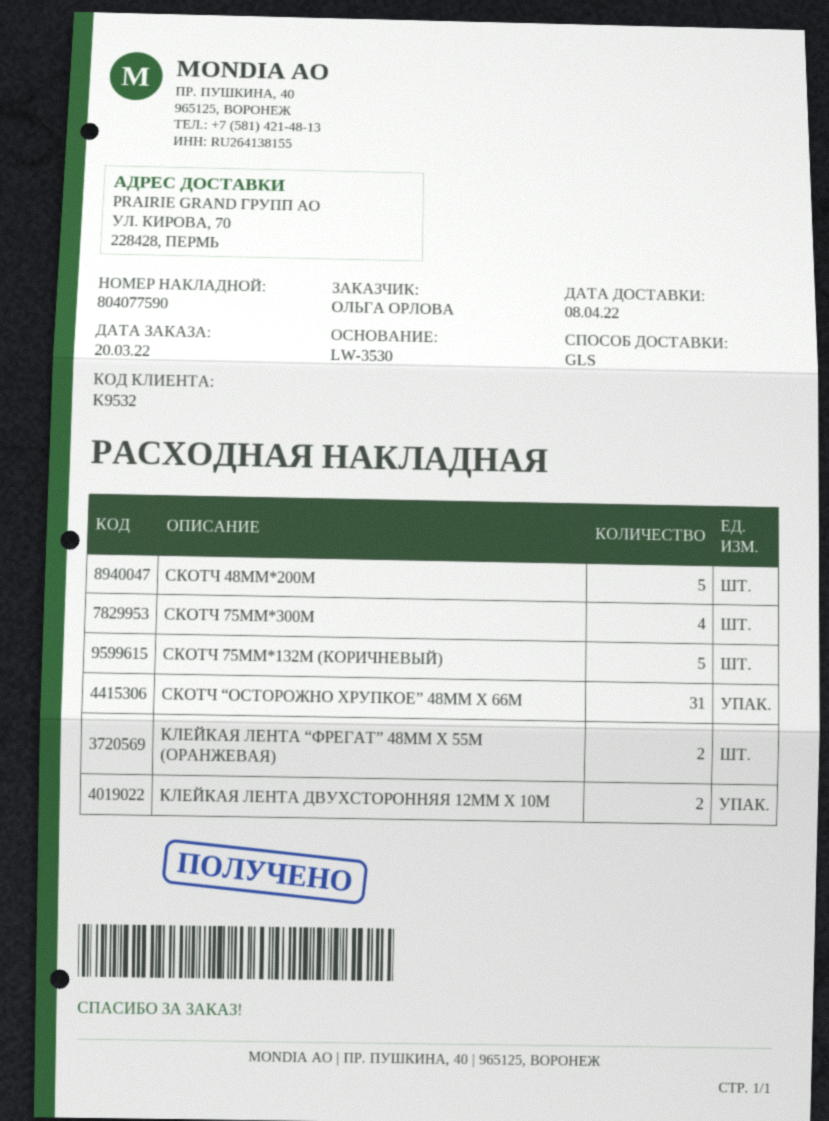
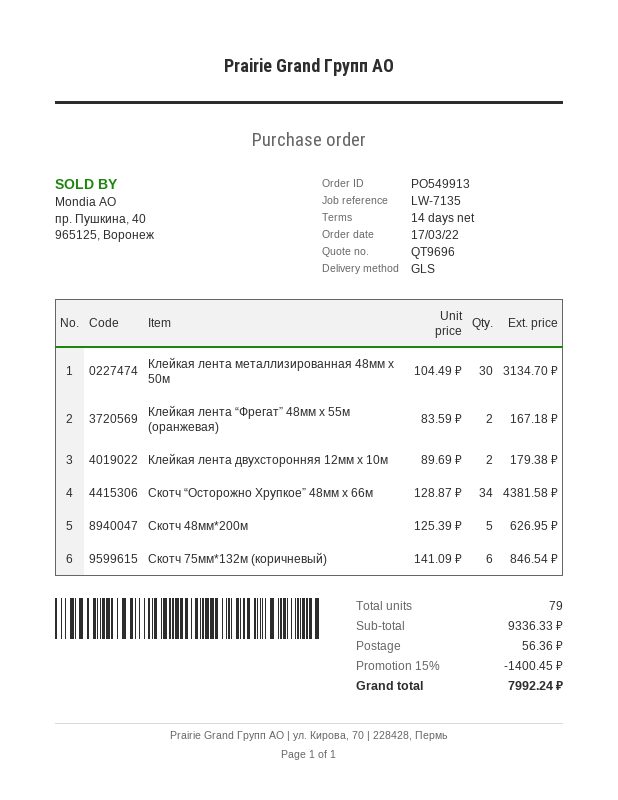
order date: 2022-03-20 -> 2022-03-17
reference: LW-3530 -> LW-7135
СКОТЧ 75ММ*300М: 4 -> none
СКОТЧ 75ММ*132М (КОРИЧНЕВЫЙ): 5 -> 6
СКОТЧ “ОСТОРОЖНО ХРУПКОЕ” 48ММ Х 66М: 31 -> 34
Клейкая лента металлизированная 48мм х 50м: none -> 30

